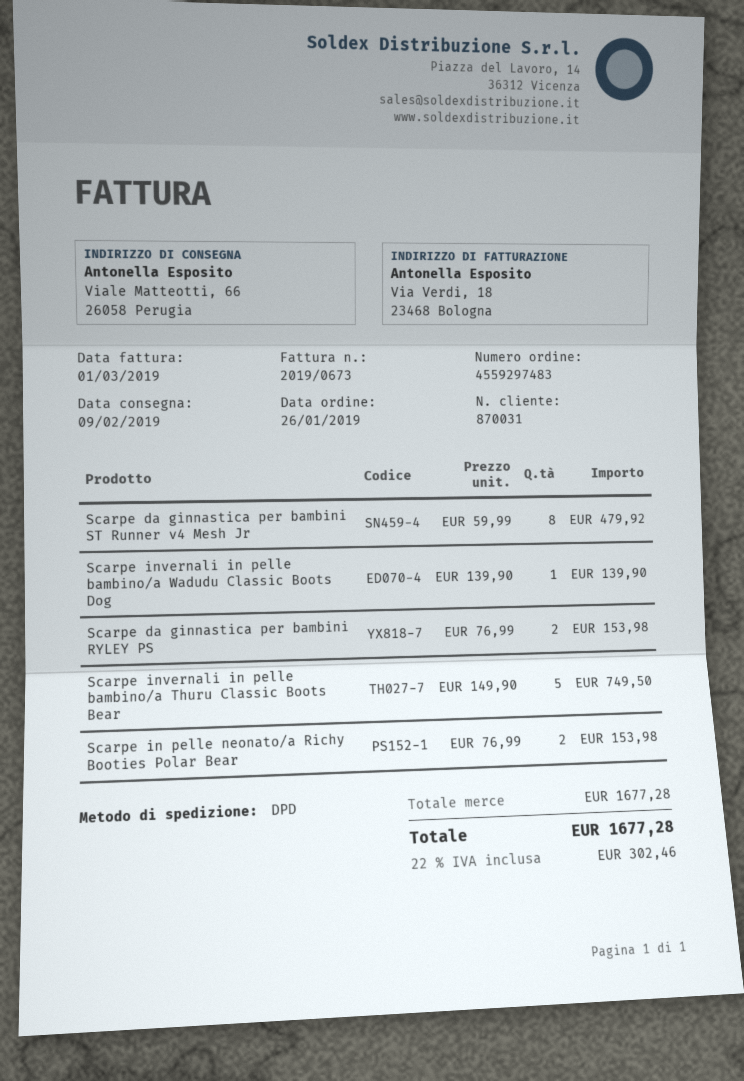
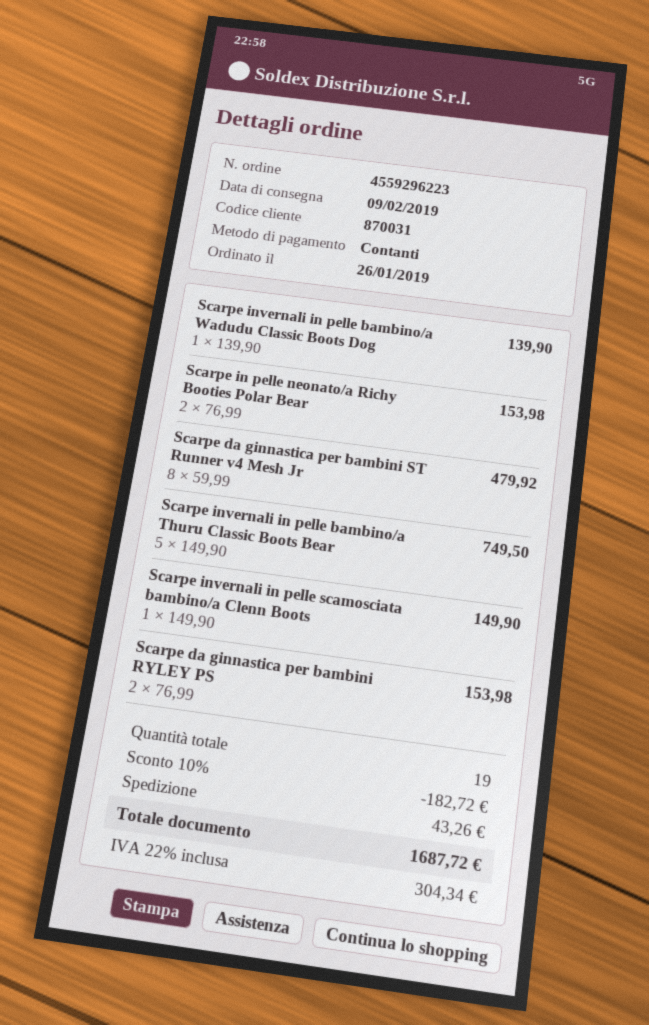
order number: 4559297483 -> 4559296223
Scarpe invernali in pelle scamosciata bambino/a Clenn Boots: none -> 1 x 149.90 = 149.90
discount: none -> 10% = 182.72
shipping: none -> 43.26
tax: 22% = 302.46 -> 22% = 304.34
total: 1677.28 -> 1687.72

